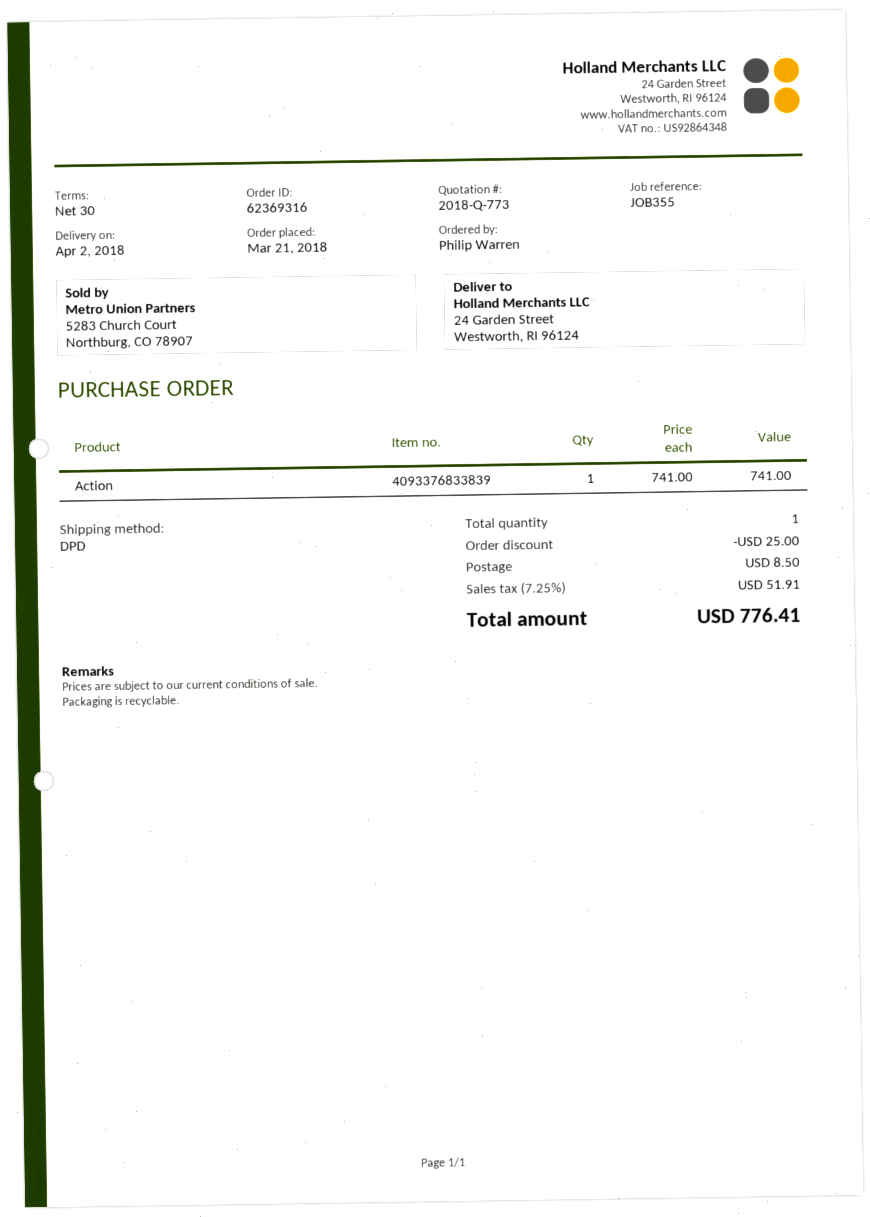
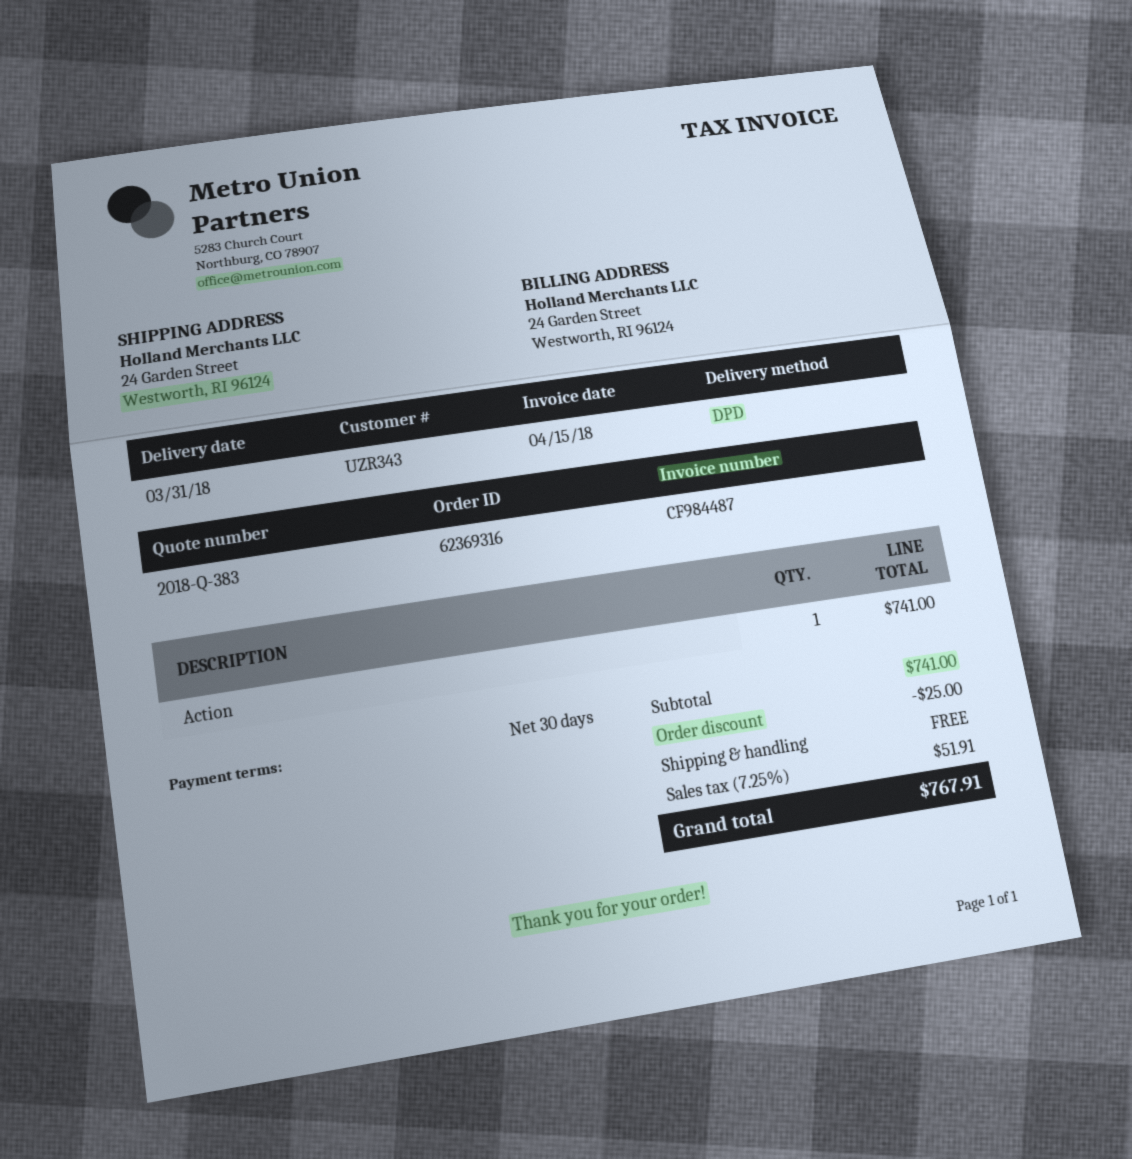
quote number: 2018-Q-773 -> 2018-Q-383
delivery date: 2018-04-02 -> 2018-03-31
shipping: 8.50 -> 0.00
total: 776.41 -> 767.91

